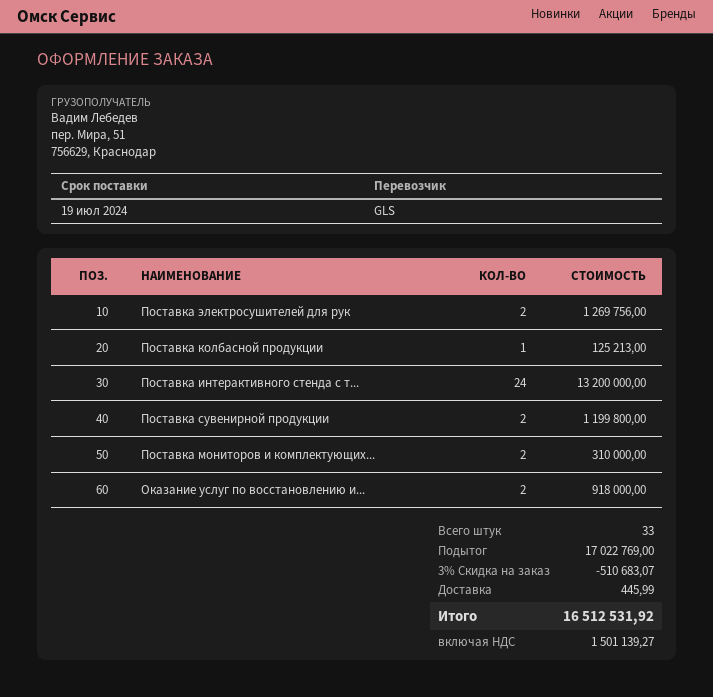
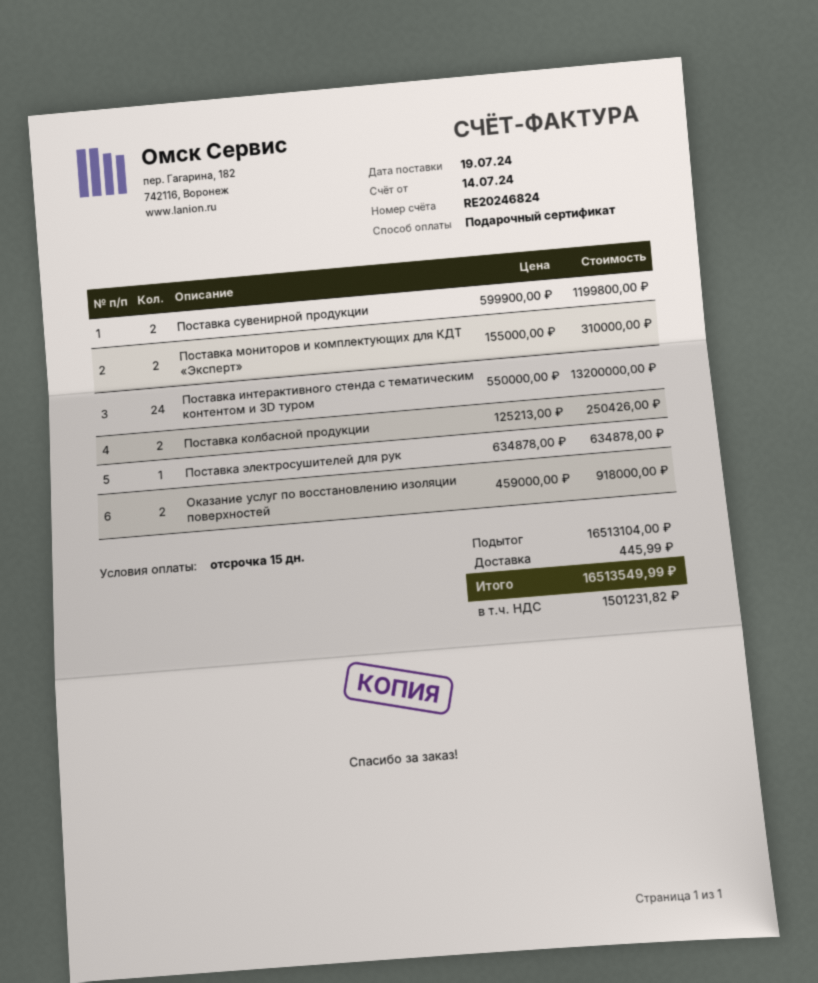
Поставка электросушителей для рук: 2 for 1269756.00 -> 1 for 634878.00
Поставка колбасной продукции: 1 for 125213.00 -> 2 for 250426.00
subtotal: 17022769.00 -> 16513104.00
discount: 3% = 510683.07 -> none
tax: 1501139.27 -> 1501231.82
total: 16512531.92 -> 16513549.99

